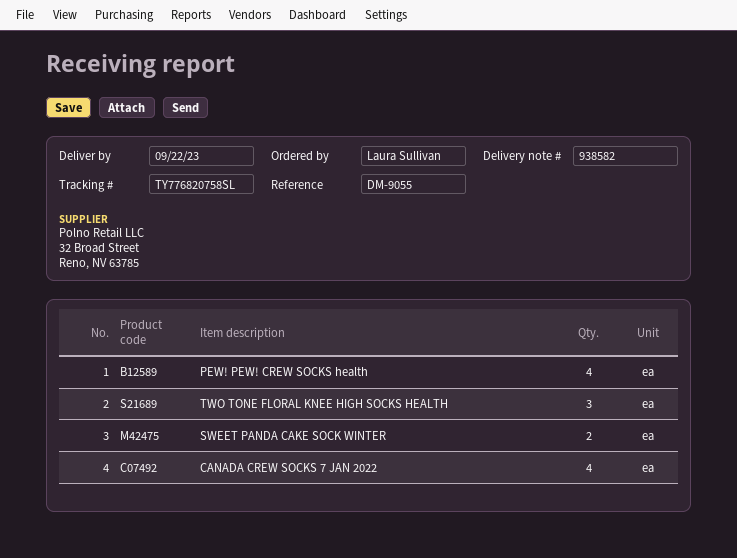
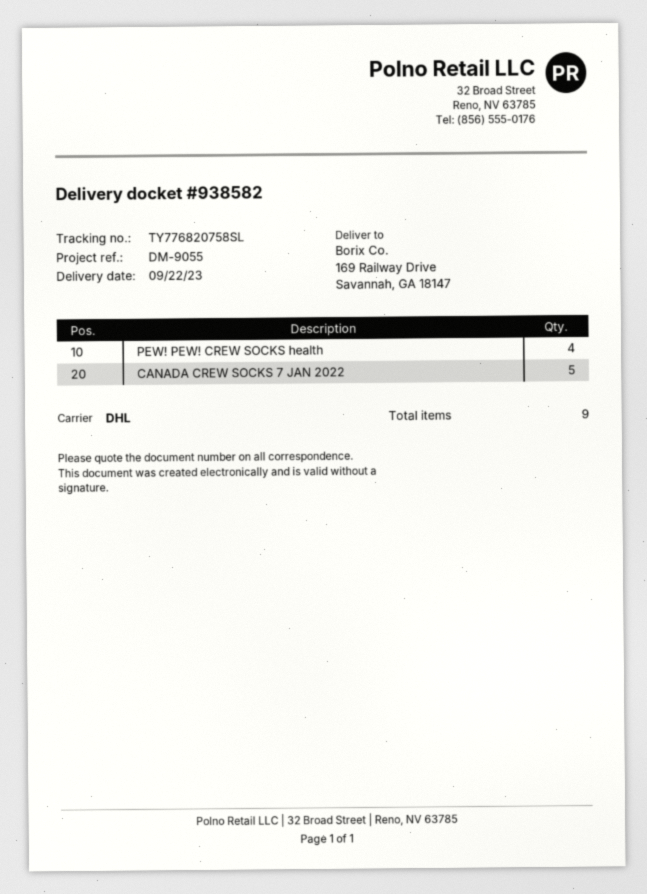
TWO TONE FLORAL KNEE HIGH SOCKS HEALTH: 3 -> none
SWEET PANDA CAKE SOCK WINTER: 2 -> none
CANADA CREW SOCKS 7 JAN 2022: 4 -> 5

